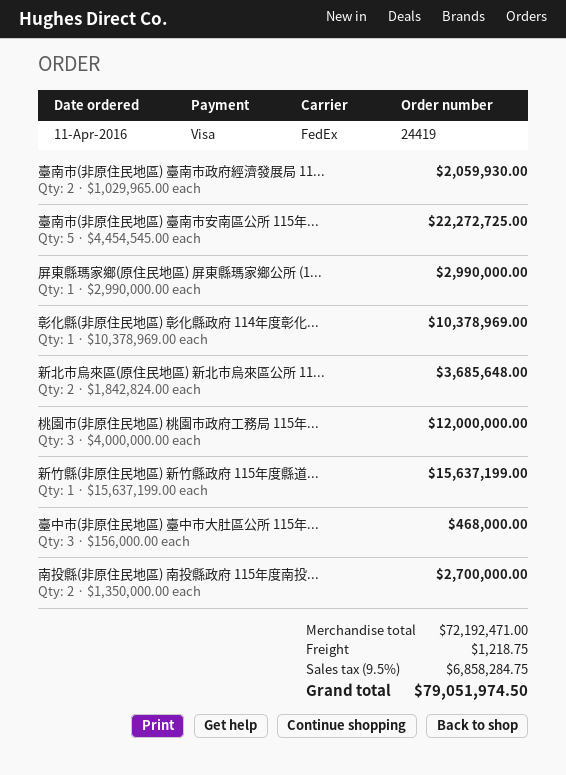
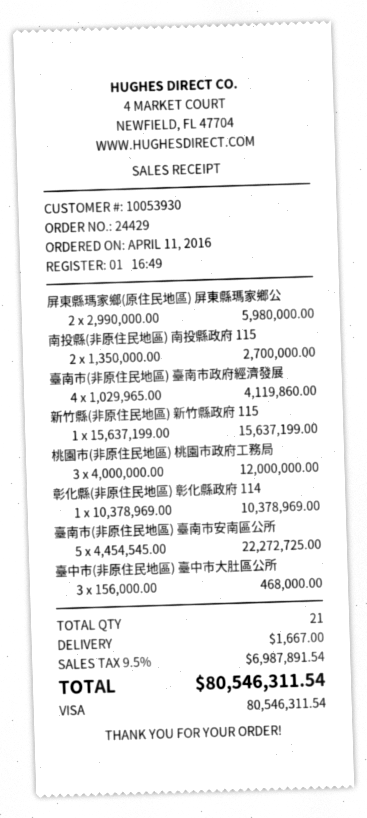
order number: 24419 -> 24429
臺南市(非原住民地區) 臺南市政府經濟發展局 11...: 2 x 1029965.00 = 2059930.00 -> 4 x 1029965.00 = 4119860.00
屏東縣瑪家鄉(原住民地區) 屏東縣瑪家鄉公所 (1...: 1 x 2990000.00 = 2990000.00 -> 2 x 2990000.00 = 5980000.00
新北市烏來區(原住民地區) 新北市烏來區公所 11...: 2 x 1842824.00 = 3685648.00 -> none
shipping: 1218.75 -> 1667.00
tax: 9.5% = 6858284.75 -> 9.5% = 6987891.54
total: 79051974.50 -> 80546311.54

